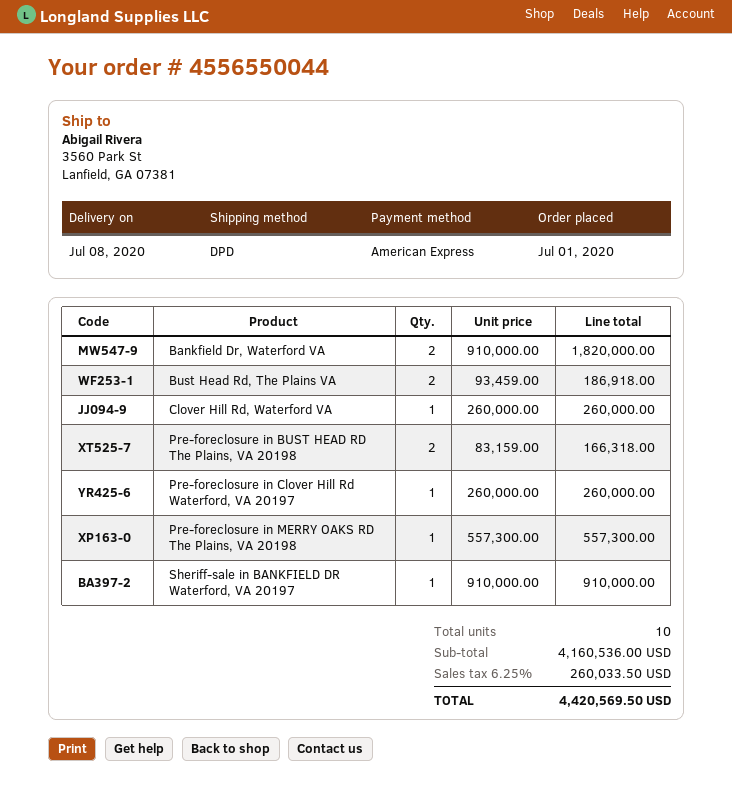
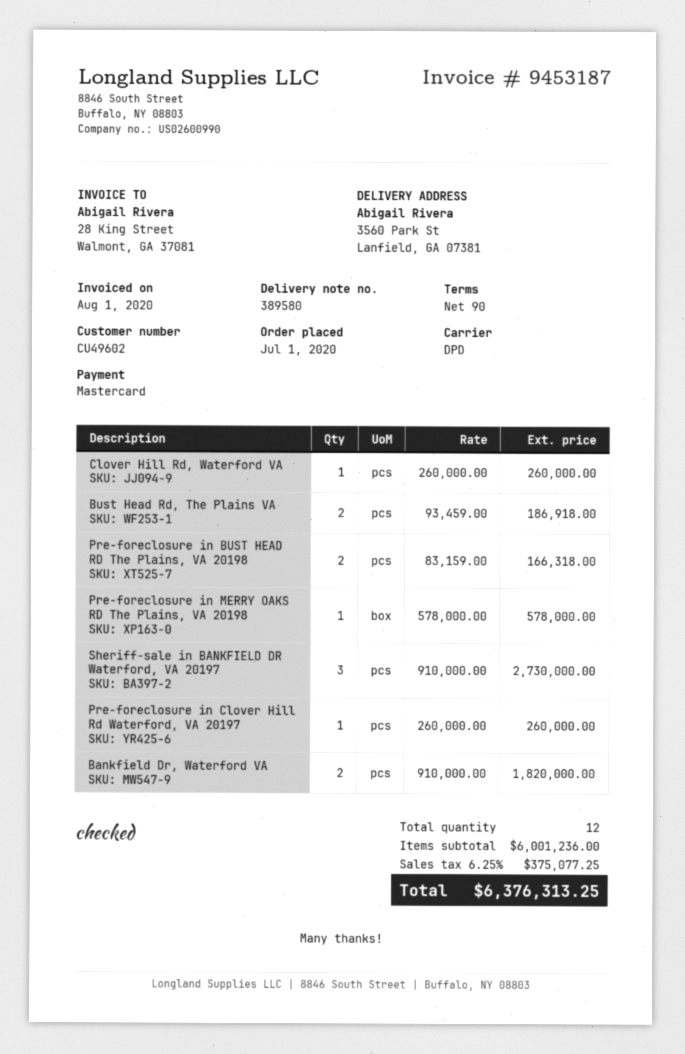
payment method: American Express -> Mastercard
Pre-foreclosure in MERRY OAKS RD The Plains, VA 20198: 1 x 557300.00 = 557300.00 -> 1 x 578000.00 = 578000.00
Sheriff-sale in BANKFIELD DR Waterford, VA 20197: 1 x 910000.00 = 910000.00 -> 3 x 910000.00 = 2730000.00
total quantity: 10 -> 12
subtotal: 4160536.00 -> 6001236.00
tax: 6.25% = 260033.50 -> 6.25% = 375077.25
total: 4420569.50 -> 6376313.25

